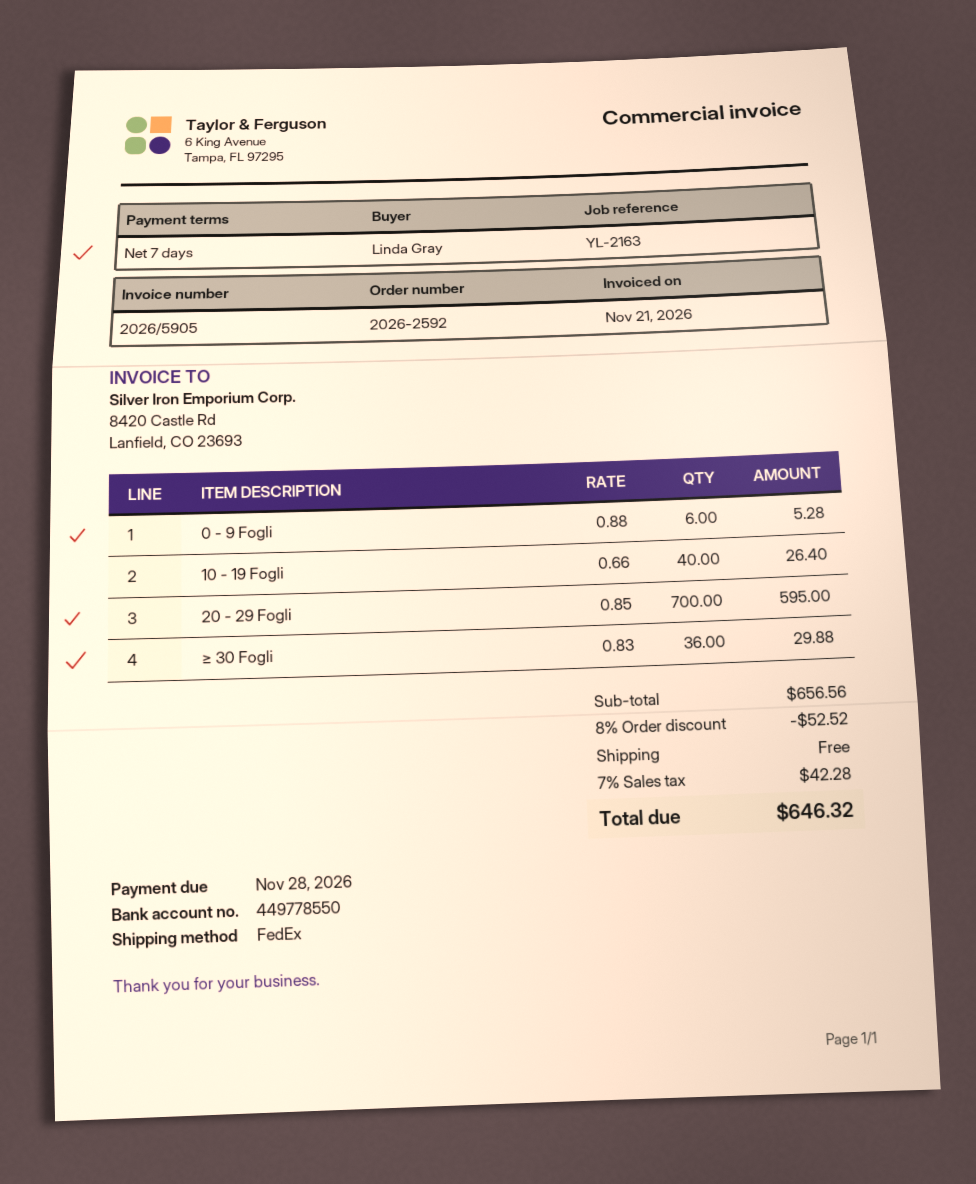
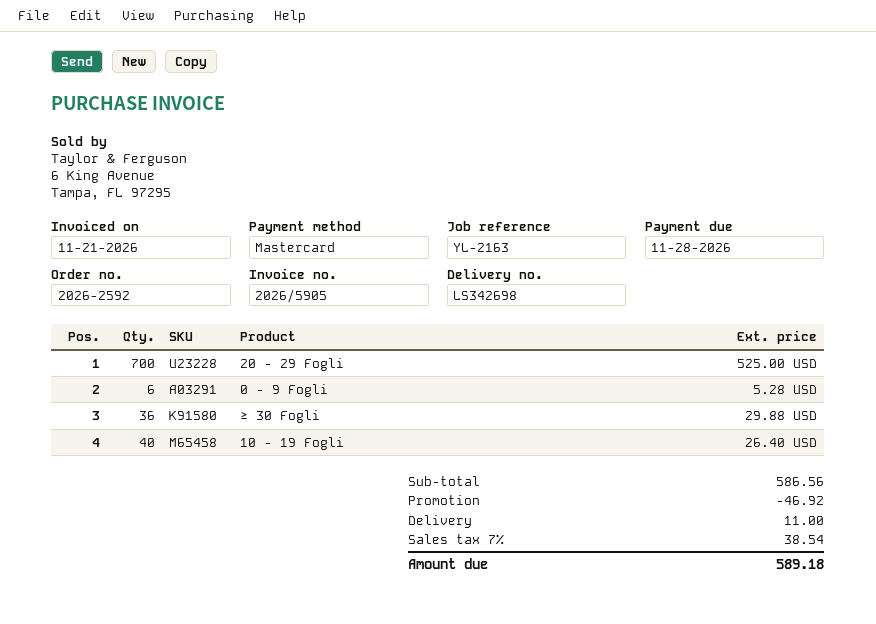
20 - 29 Fogli: 700 for 595.00 -> 700 for 525.00
subtotal: 656.56 -> 586.56
discount: 52.52 -> 46.92
shipping: 0.00 -> 11.00
tax: 7% = 42.28 -> 7% = 38.54
total: 646.32 -> 589.18

